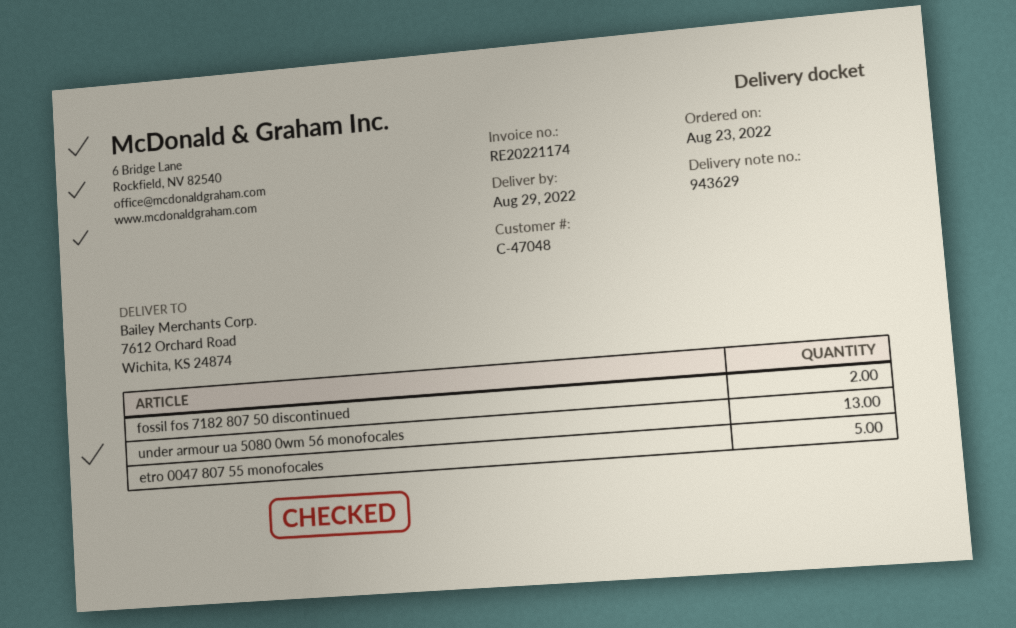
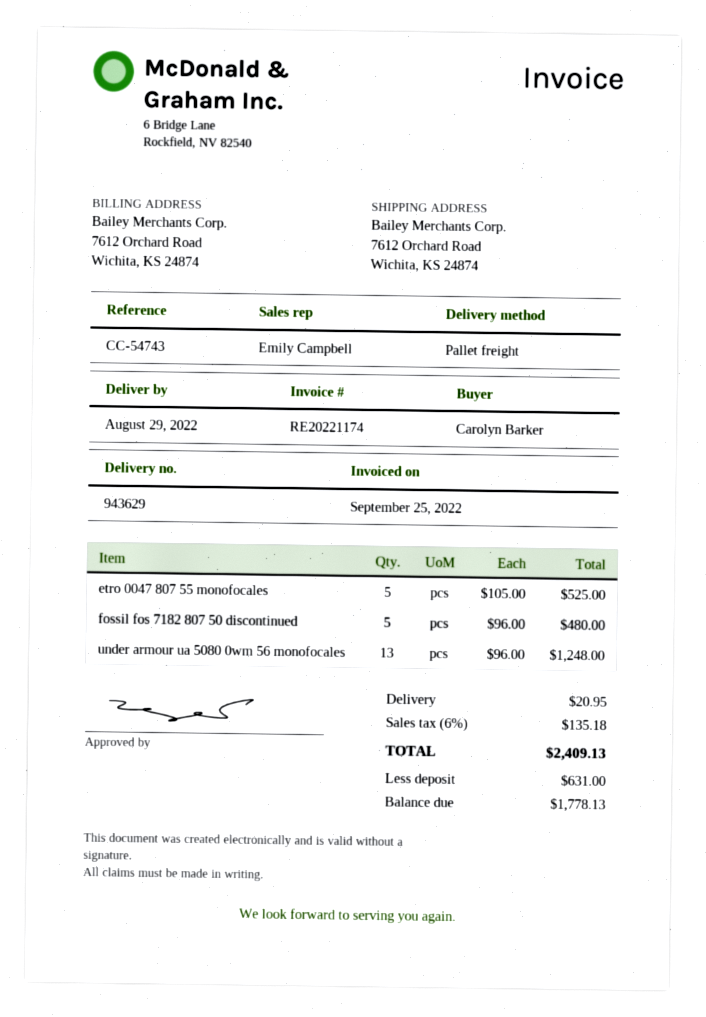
fossil fos 7182 807 50 discontinued: 2 -> 5

